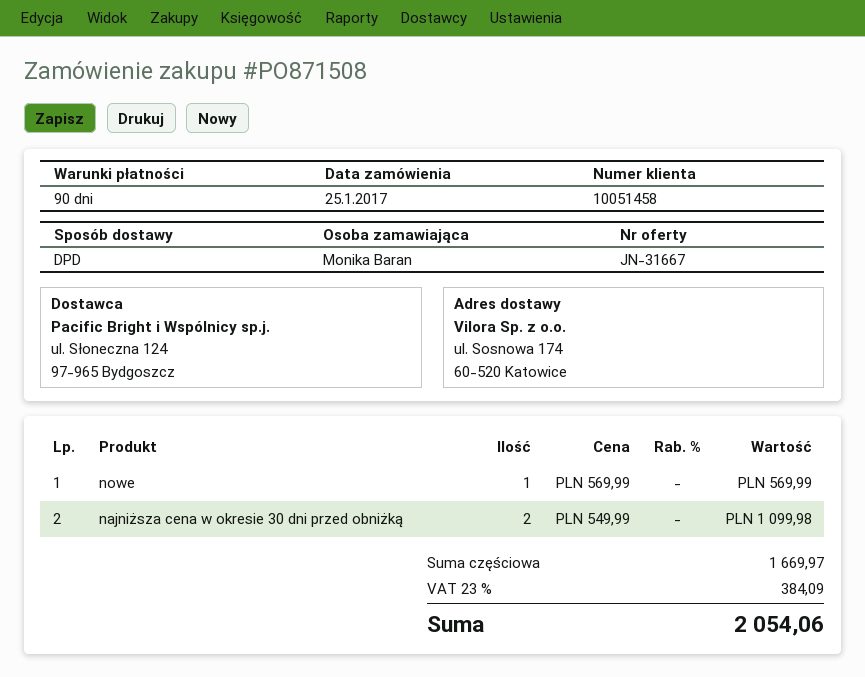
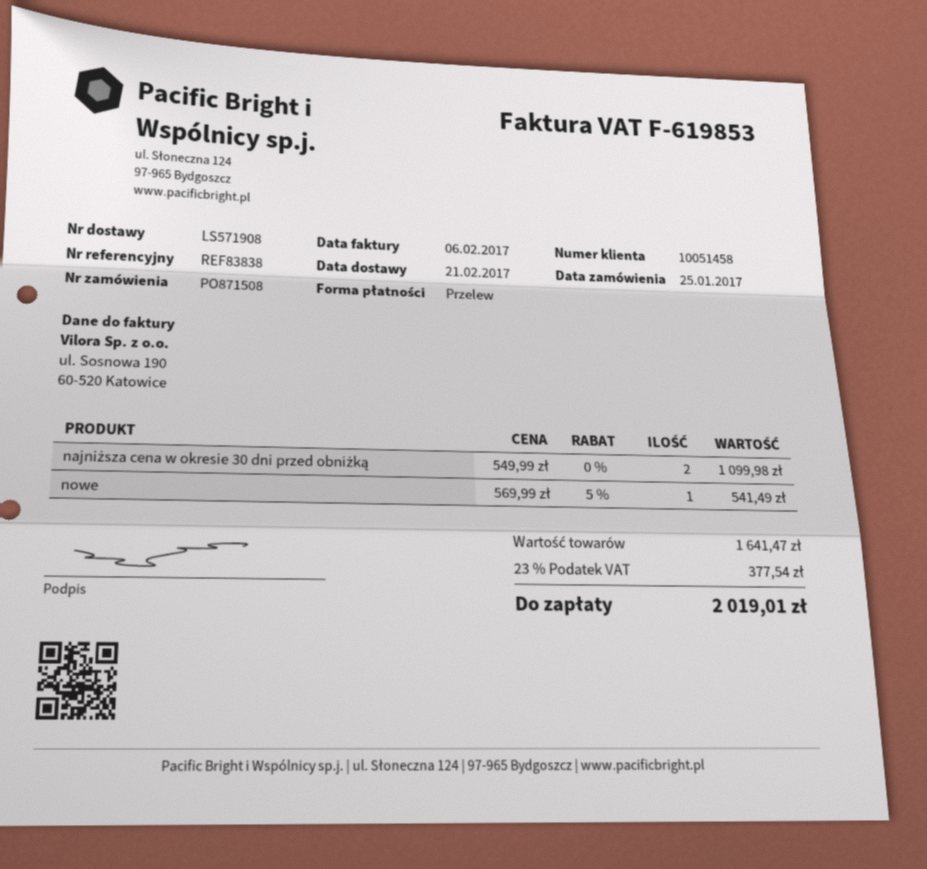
nowe: 1 x 569.99 = 569.99 -> 1 x 569.99 - 5% = 541.49
subtotal: 1669.97 -> 1641.47
tax: 23% = 384.09 -> 23% = 377.54
total: 2054.06 -> 2019.01

